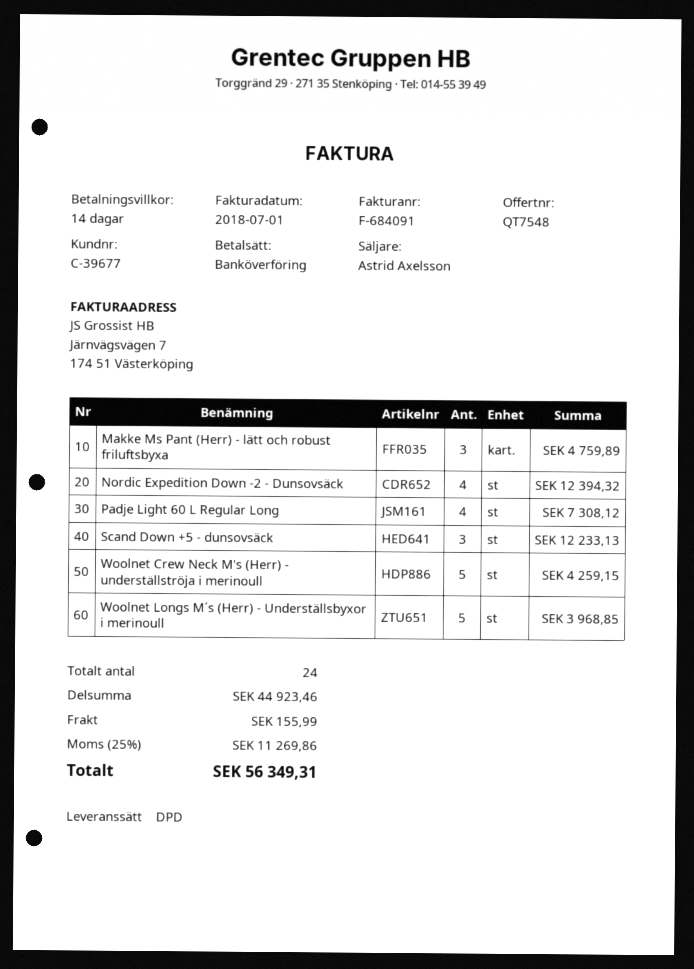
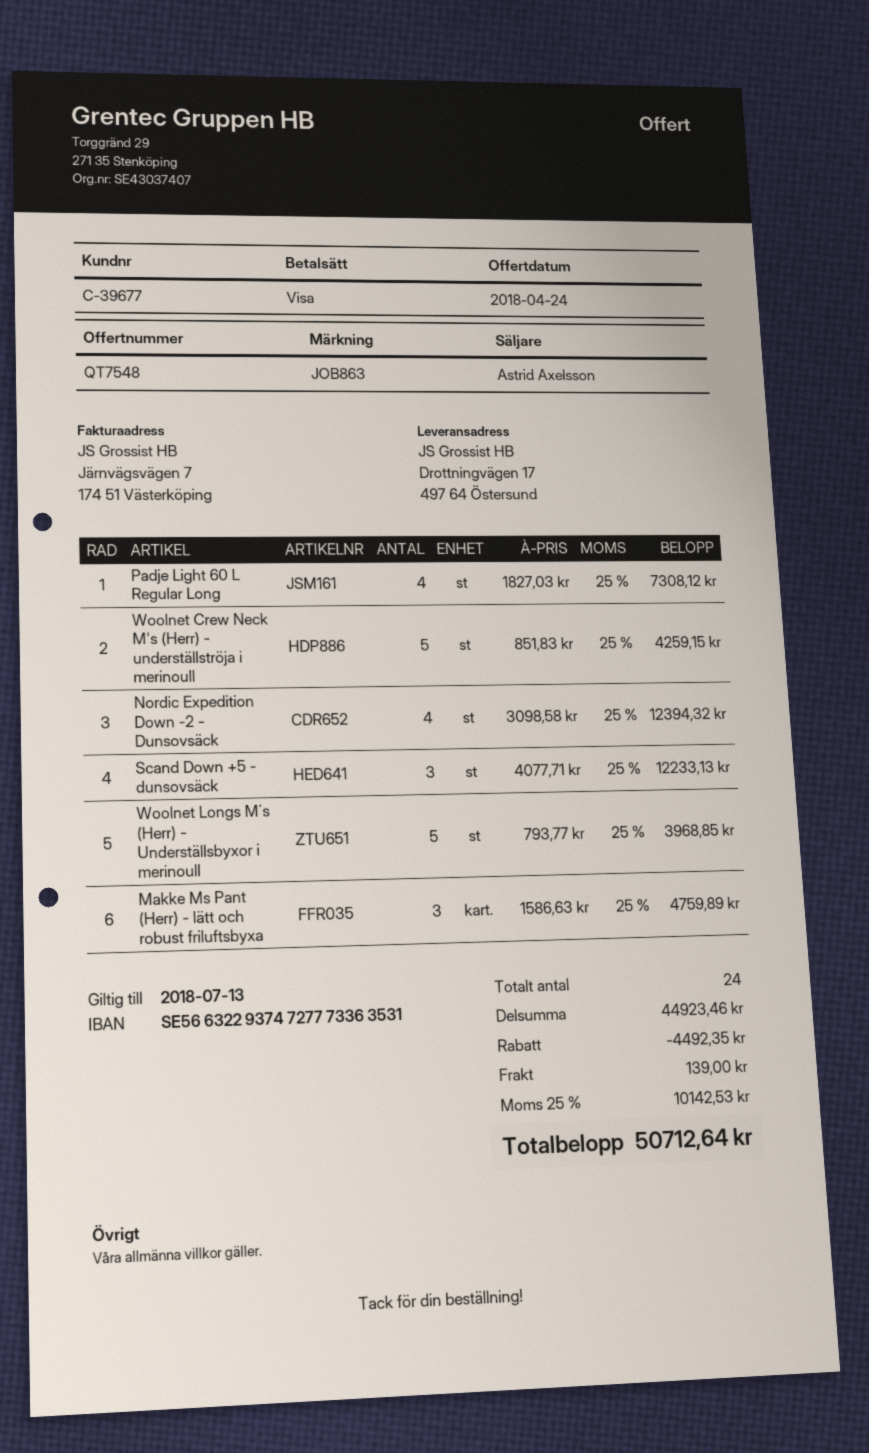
payment method: bank transfer -> Visa
discount: none -> 4492.35
shipping: 155.99 -> 139.00
tax: 25% = 11269.86 -> 25% = 10142.53
total: 56349.31 -> 50712.64

